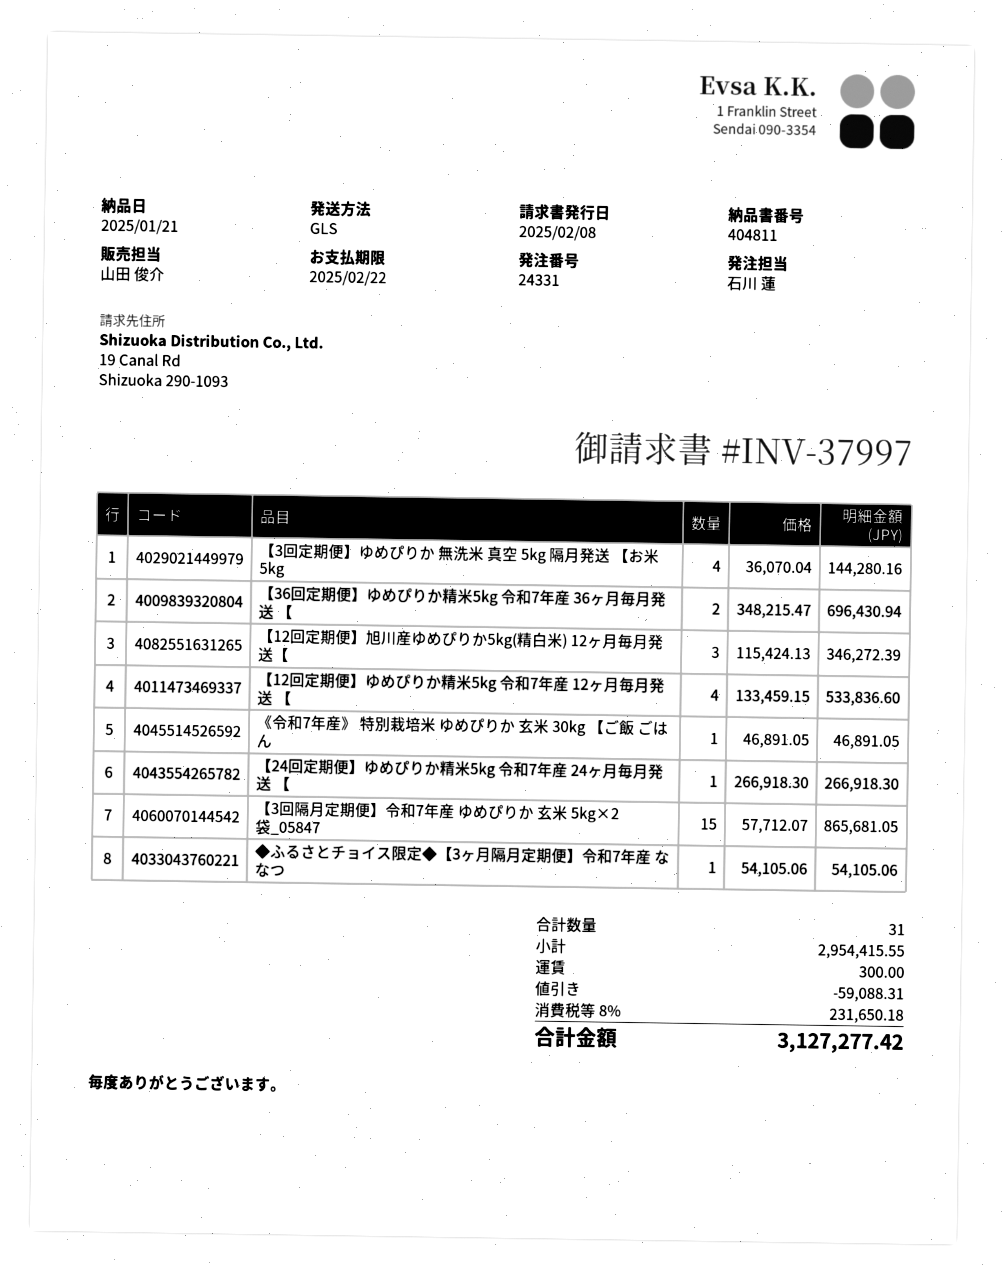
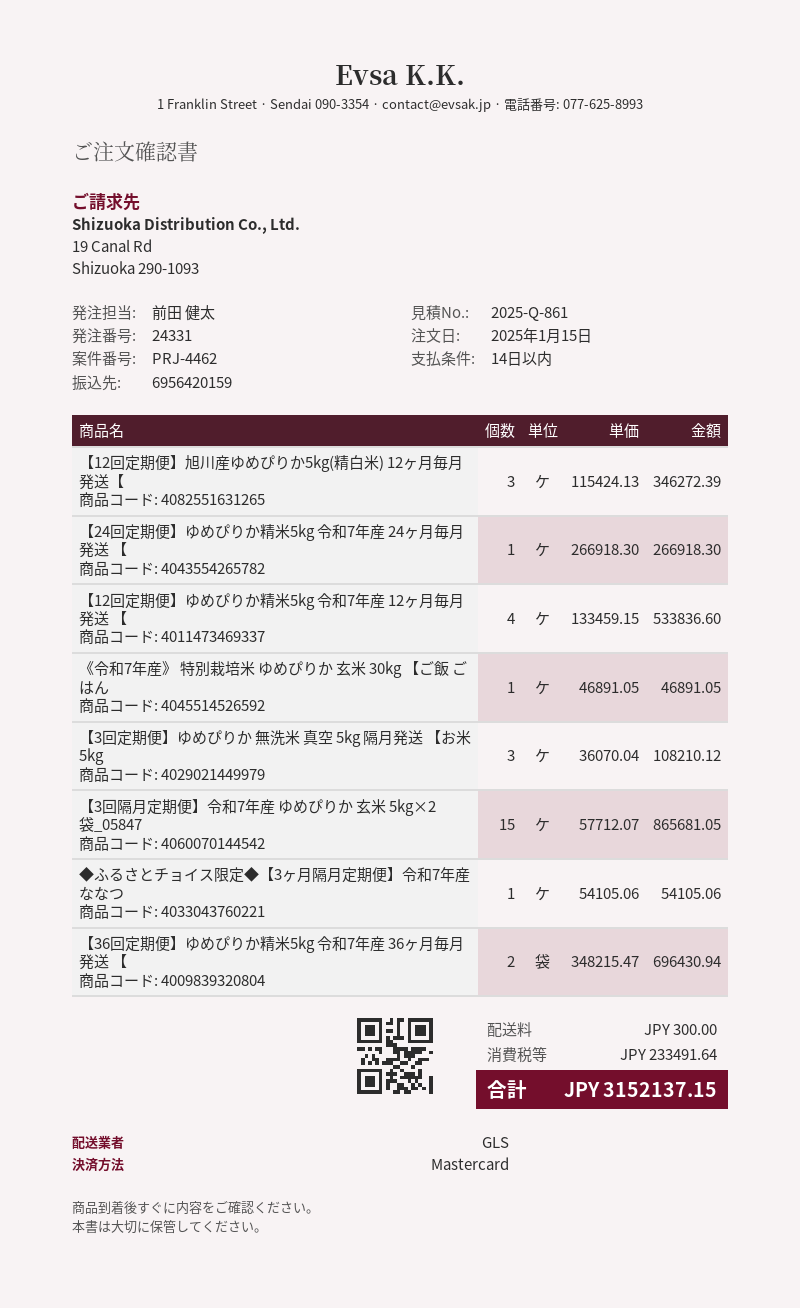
ordered by: 石川 蓮 -> 前田 健太
【3回定期便】ゆめぴりか 無洗米 真空 5kg 隔月発送 【お米 5kg: 4 x 36070.04 = 144280.16 -> 3 x 36070.04 = 108210.12
discount: 59088.31 -> none
tax: 231650.18 -> 233491.64
total: 3127277.42 -> 3152137.15

